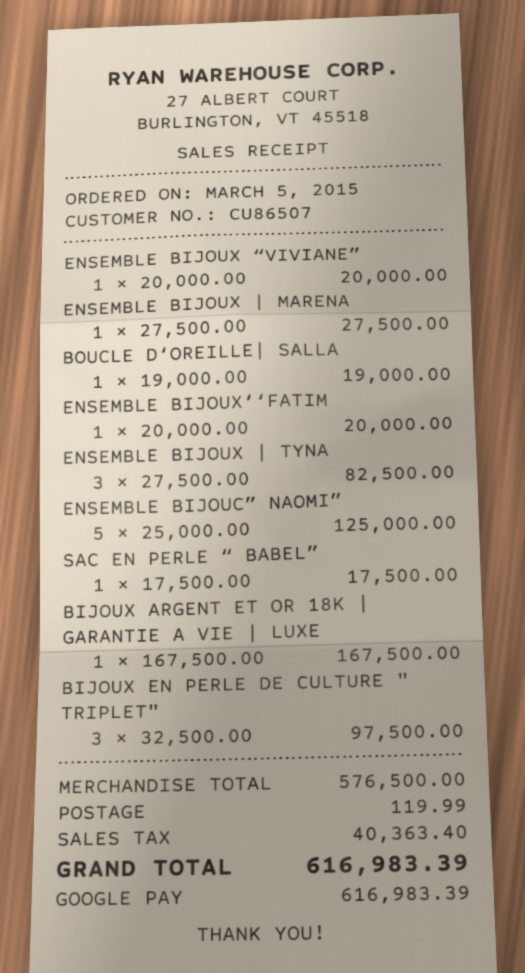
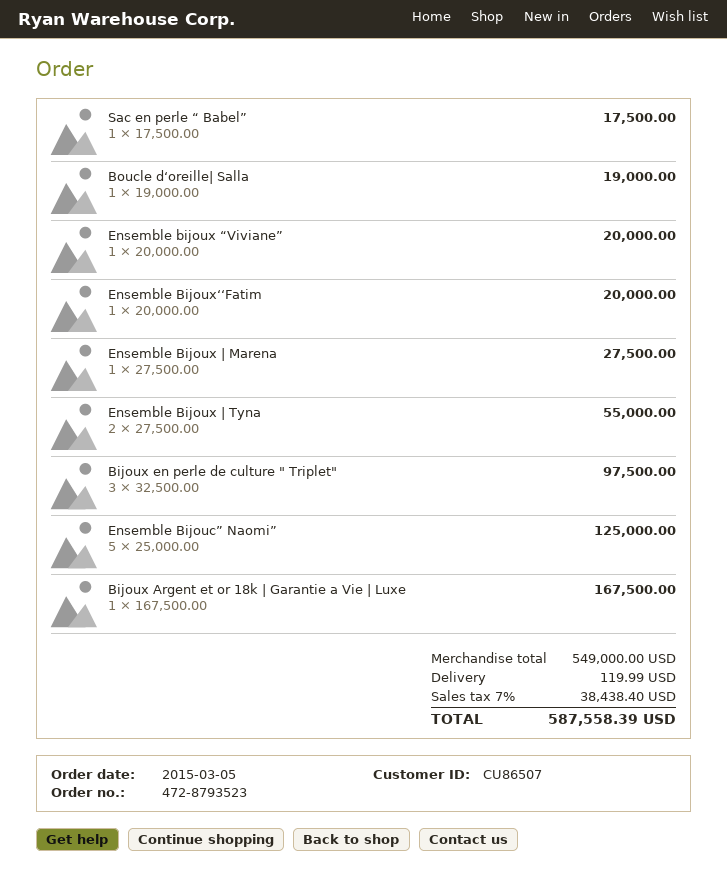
ENSEMBLE BIJOUX | TYNA: 3 x 27500.00 = 82500.00 -> 2 x 27500.00 = 55000.00
subtotal: 576500.00 -> 549000.00
tax: 40363.40 -> 38438.40
total: 616983.39 -> 587558.39

